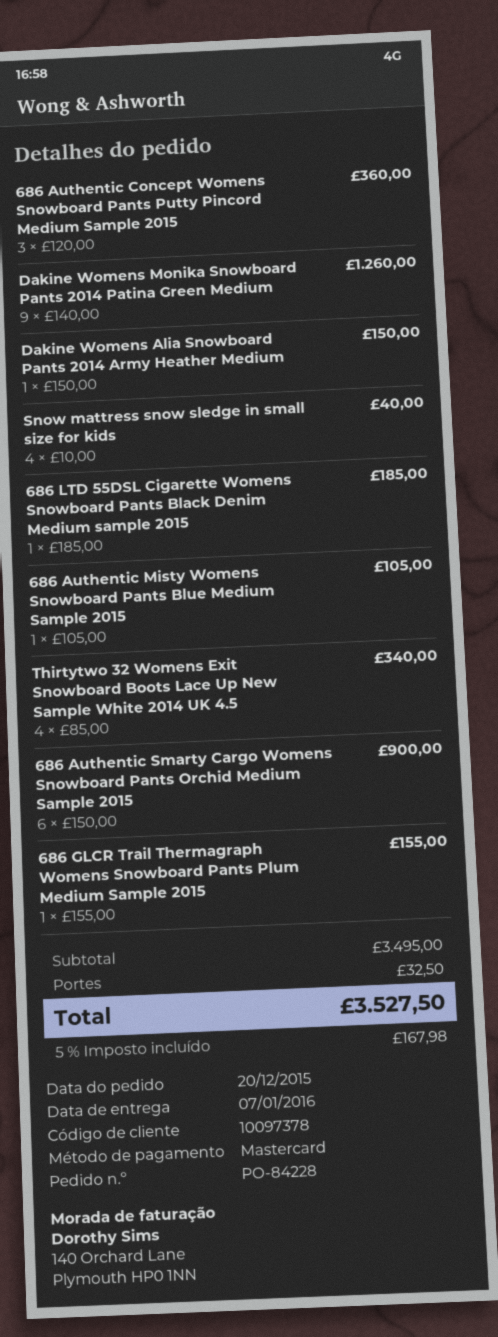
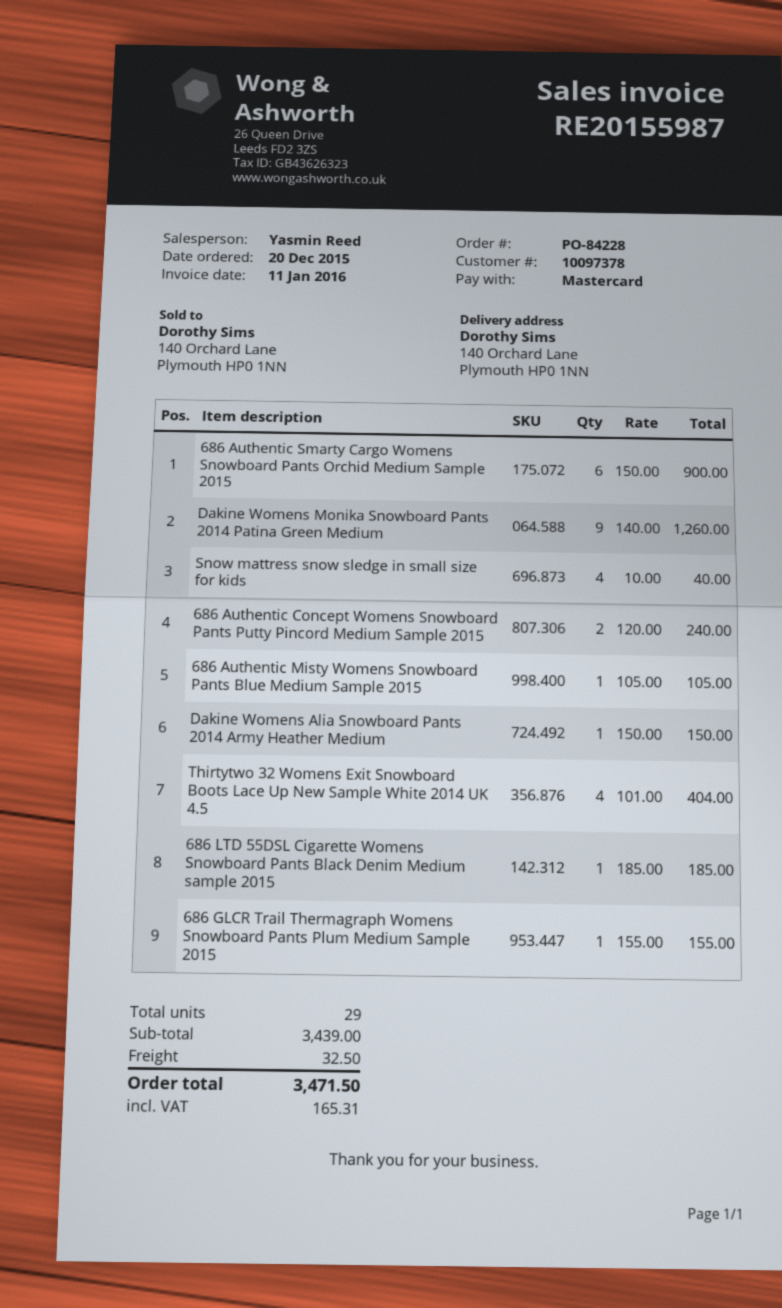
686 Authentic Concept Womens Snowboard Pants Putty Pincord Medium Sample 2015: 3 x 120.00 = 360.00 -> 2 x 120.00 = 240.00
Thirtytwo 32 Womens Exit Snowboard Boots Lace Up New Sample White 2014 UK 4.5: 4 x 85.00 = 340.00 -> 4 x 101.00 = 404.00
subtotal: 3495.00 -> 3439.00
tax: 167.98 -> 165.31
total: 3527.50 -> 3471.50

